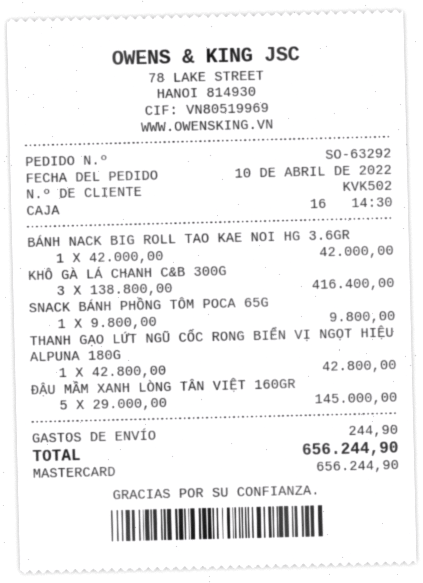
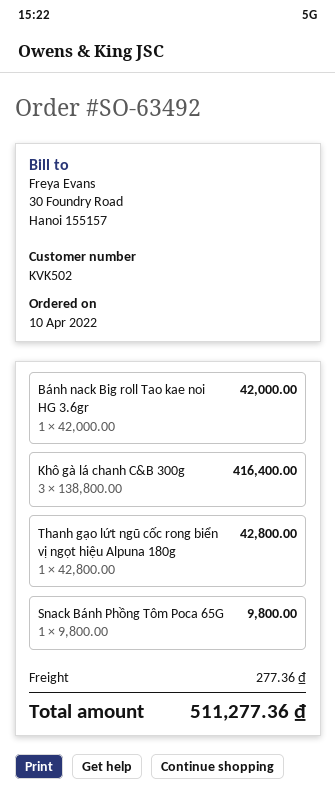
order number: SO-63292 -> SO-63492
ĐẬU MẦM XANH LÒNG TÂN VIỆT 160GR: 5 x 29000.00 = 145000.00 -> none
shipping: 244.90 -> 277.36
total: 656244.90 -> 511277.36

